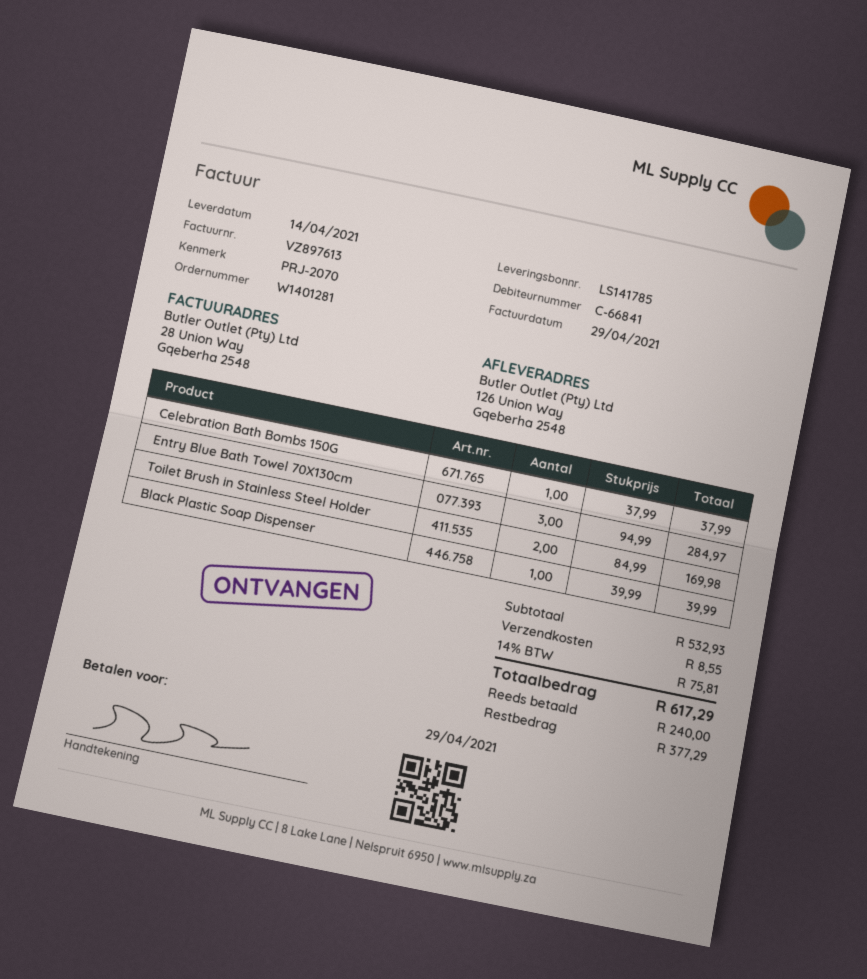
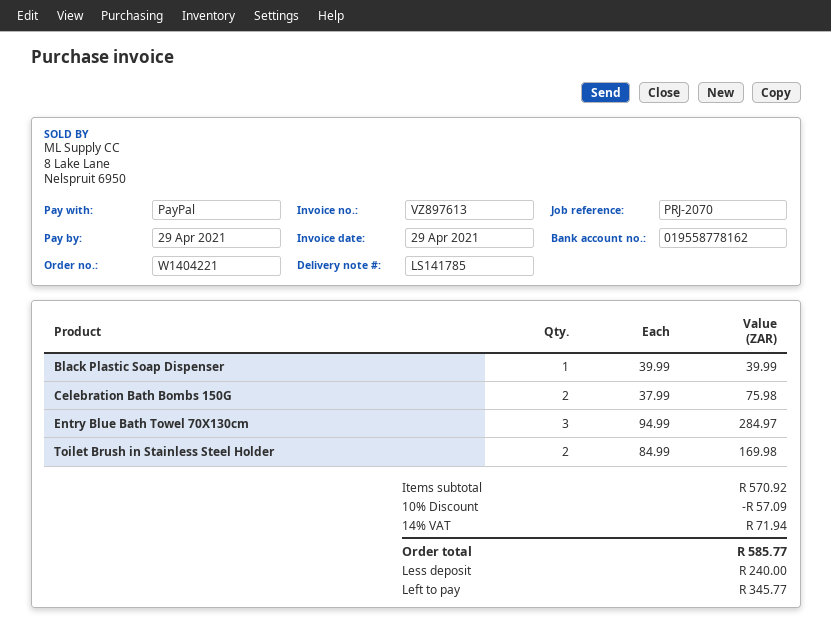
order number: W1401281 -> W1404221
Celebration Bath Bombs 150G: 1 x 37.99 = 37.99 -> 2 x 37.99 = 75.98
subtotal: 532.93 -> 570.92
discount: none -> 10% = 57.09
shipping: 8.55 -> none
tax: 14% = 75.81 -> 14% = 71.94
total: 617.29 -> 585.77
balance: 377.29 -> 345.77

